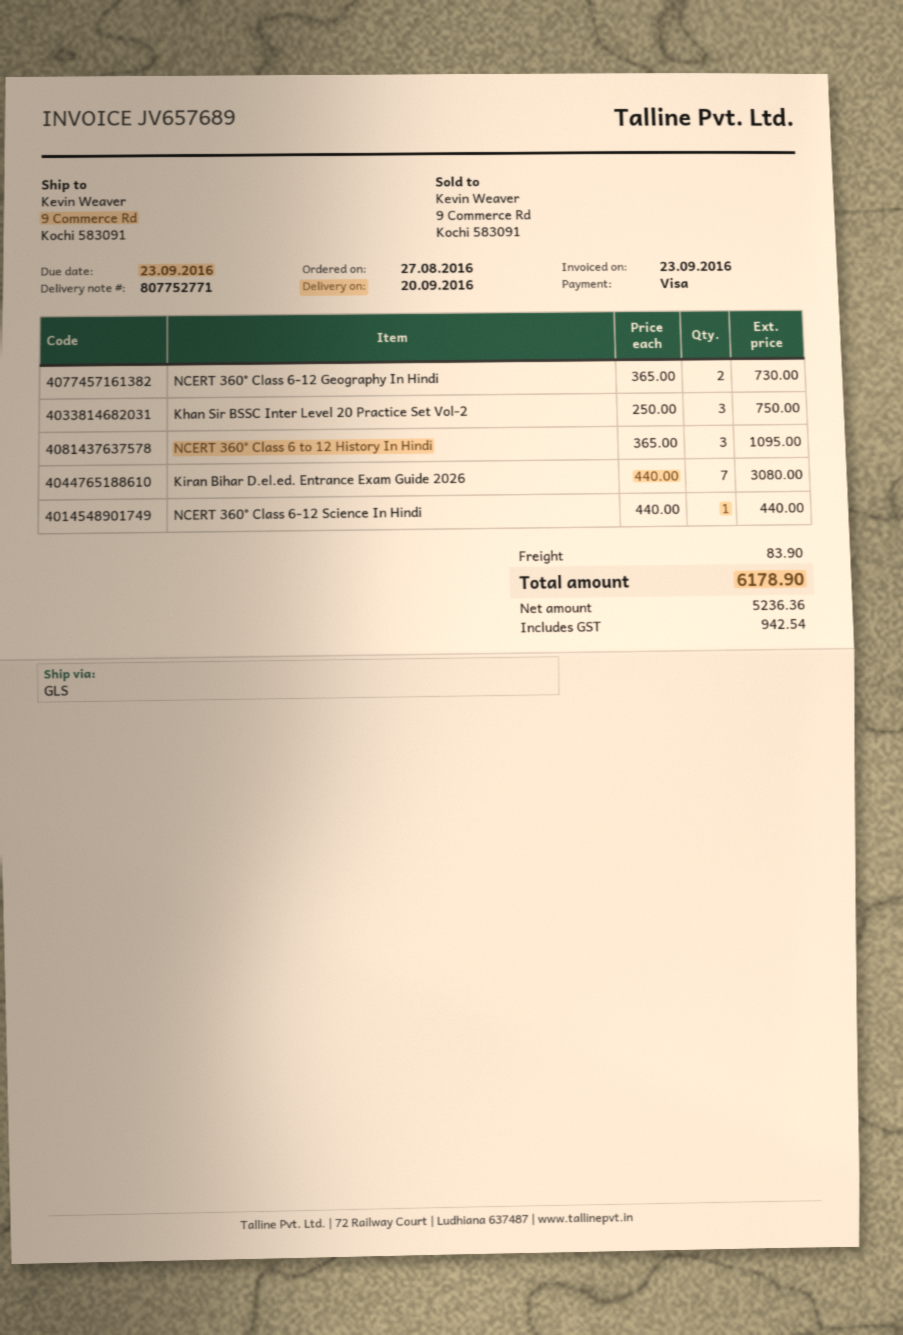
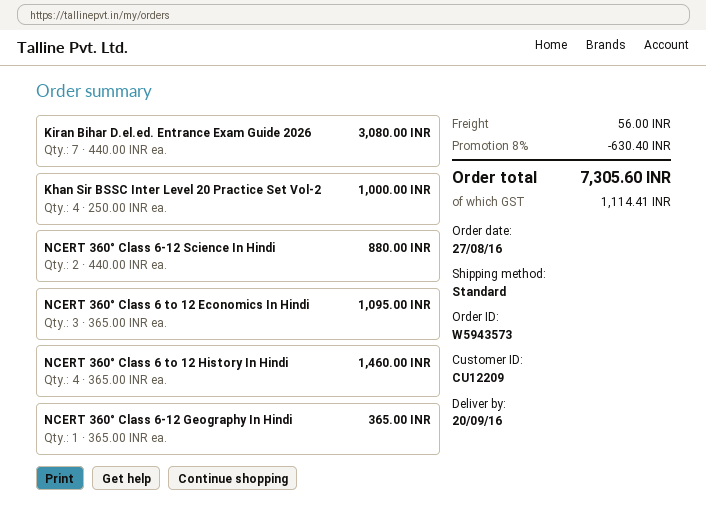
shipping method: GLS -> standard
NCERT 360° Class 6-12 Geography In Hindi: 2 x 365.00 = 730.00 -> 1 x 365.00 = 365.00
Khan Sir BSSC Inter Level 20 Practice Set Vol-2: 3 x 250.00 = 750.00 -> 4 x 250.00 = 1000.00
NCERT 360° Class 6 to 12 History In Hindi: 3 x 365.00 = 1095.00 -> 4 x 365.00 = 1460.00
NCERT 360° Class 6-12 Science In Hindi: 1 x 440.00 = 440.00 -> 2 x 440.00 = 880.00
NCERT 360° Class 6 to 12 Economics In Hindi: none -> 3 x 365.00 = 1095.00
discount: none -> 8% = 630.40
shipping: 83.90 -> 56.00
tax: 942.54 -> 1114.41
total: 6178.90 -> 7305.60

